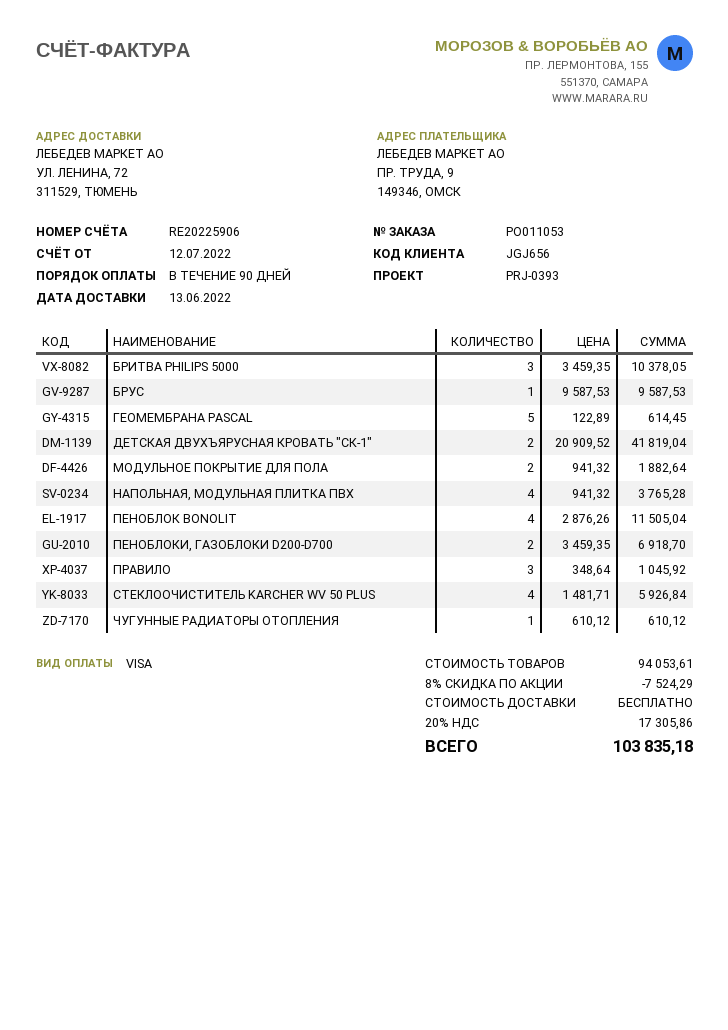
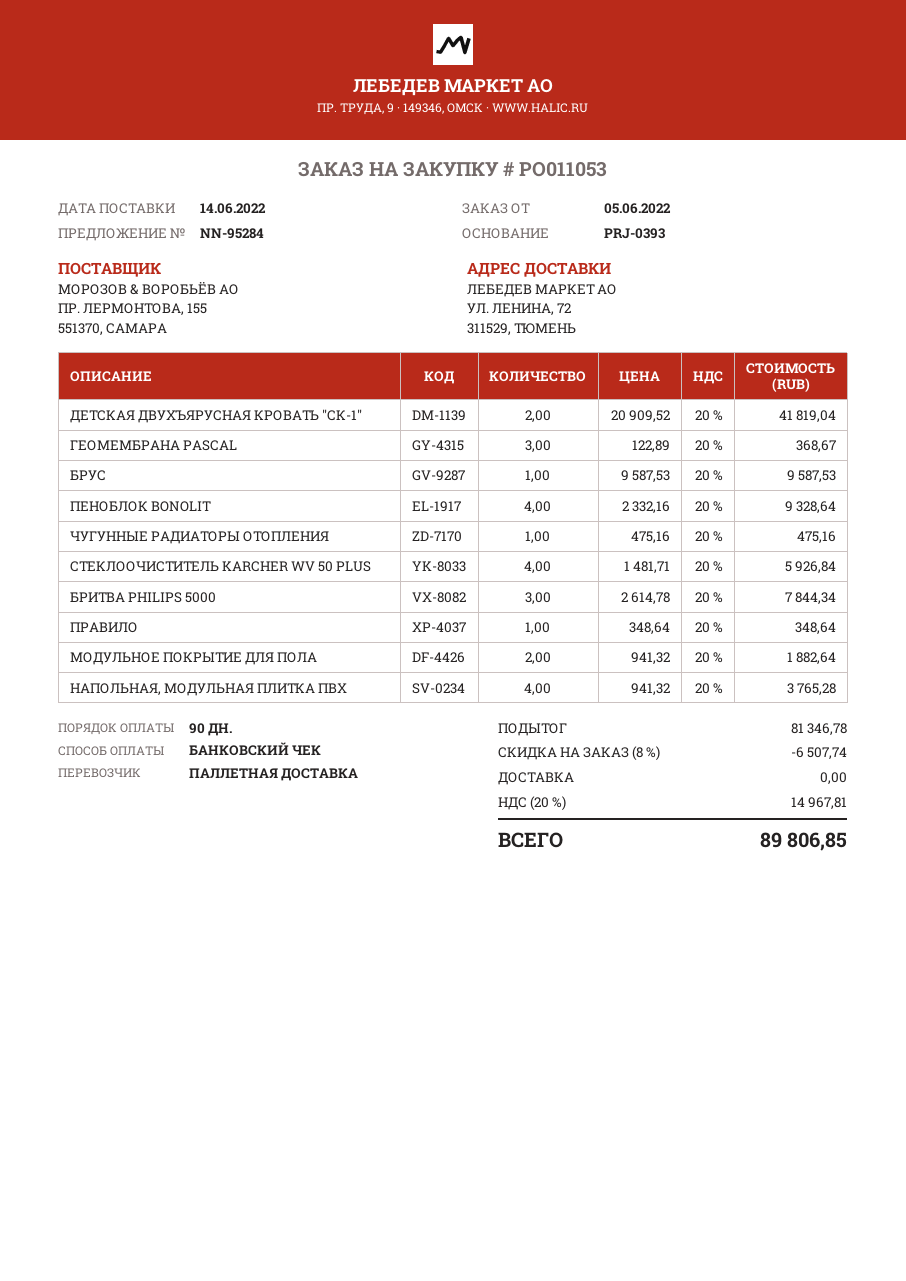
delivery date: 2022-06-13 -> 2022-06-14
payment method: Visa -> cheque
БРИТВА PHILIPS 5000: 3 x 3459.35 = 10378.05 -> 3 x 2614.78 = 7844.34
ГЕОМЕМБРАНА PASCAL: 5 x 122.89 = 614.45 -> 3 x 122.89 = 368.67
ПЕНОБЛОК BONOLIT: 4 x 2876.26 = 11505.04 -> 4 x 2332.16 = 9328.64
ПЕНОБЛОКИ, ГАЗОБЛОКИ D200-D700: 2 x 3459.35 = 6918.70 -> none
ПРАВИЛО: 3 x 348.64 = 1045.92 -> 1 x 348.64 = 348.64
ЧУГУННЫЕ РАДИАТОРЫ ОТОПЛЕНИЯ: 1 x 610.12 = 610.12 -> 1 x 475.16 = 475.16
subtotal: 94053.61 -> 81346.78
discount: 8% = 7524.29 -> 8% = 6507.74
tax: 20% = 17305.86 -> 20% = 14967.81
total: 103835.18 -> 89806.85

